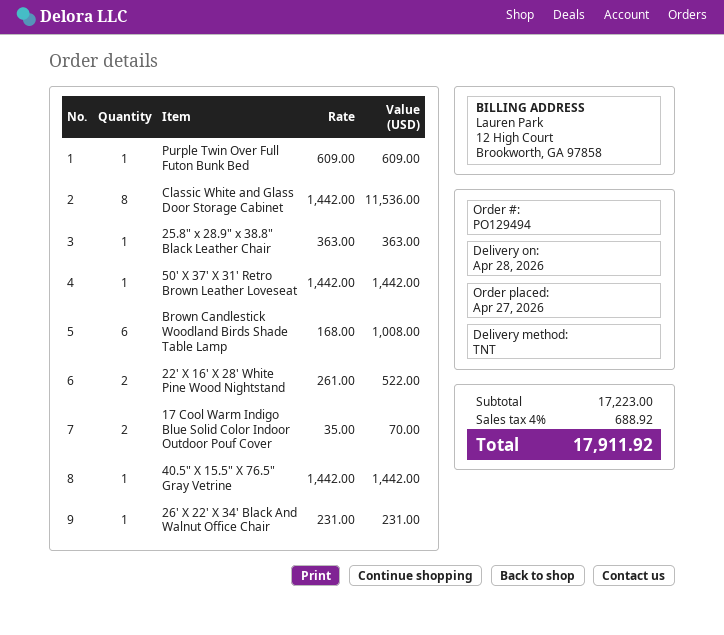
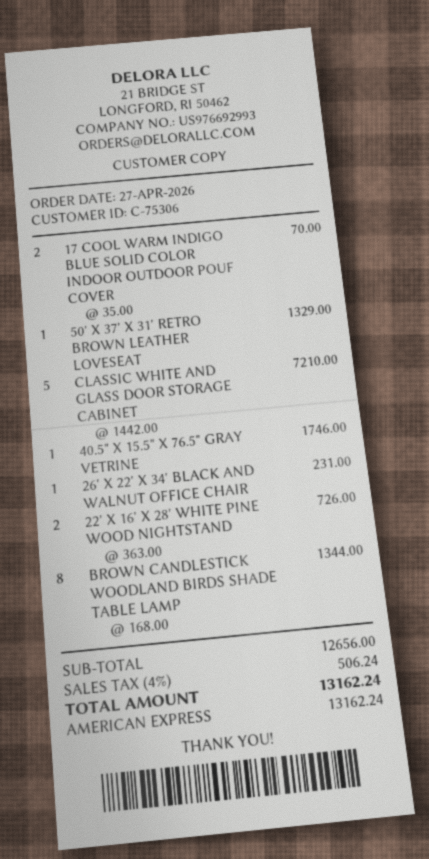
Purple Twin Over Full Futon Bunk Bed: 1 x 609.00 = 609.00 -> none
Classic White and Glass Door Storage Cabinet: 8 x 1442.00 = 11536.00 -> 5 x 1442.00 = 7210.00
25.8" x 28.9" x 38.8" Black Leather Chair: 1 x 363.00 = 363.00 -> none
50' X 37' X 31' Retro Brown Leather Loveseat: 1 x 1442.00 = 1442.00 -> 1 x 1329.00 = 1329.00
Brown Candlestick Woodland Birds Shade Table Lamp: 6 x 168.00 = 1008.00 -> 8 x 168.00 = 1344.00
22' X 16' X 28' White Pine Wood Nightstand: 2 x 261.00 = 522.00 -> 2 x 363.00 = 726.00
40.5" X 15.5" X 76.5" Gray Vetrine: 1 x 1442.00 = 1442.00 -> 1 x 1746.00 = 1746.00
subtotal: 17223.00 -> 12656.00
tax: 4% = 688.92 -> 4% = 506.24
total: 17911.92 -> 13162.24

